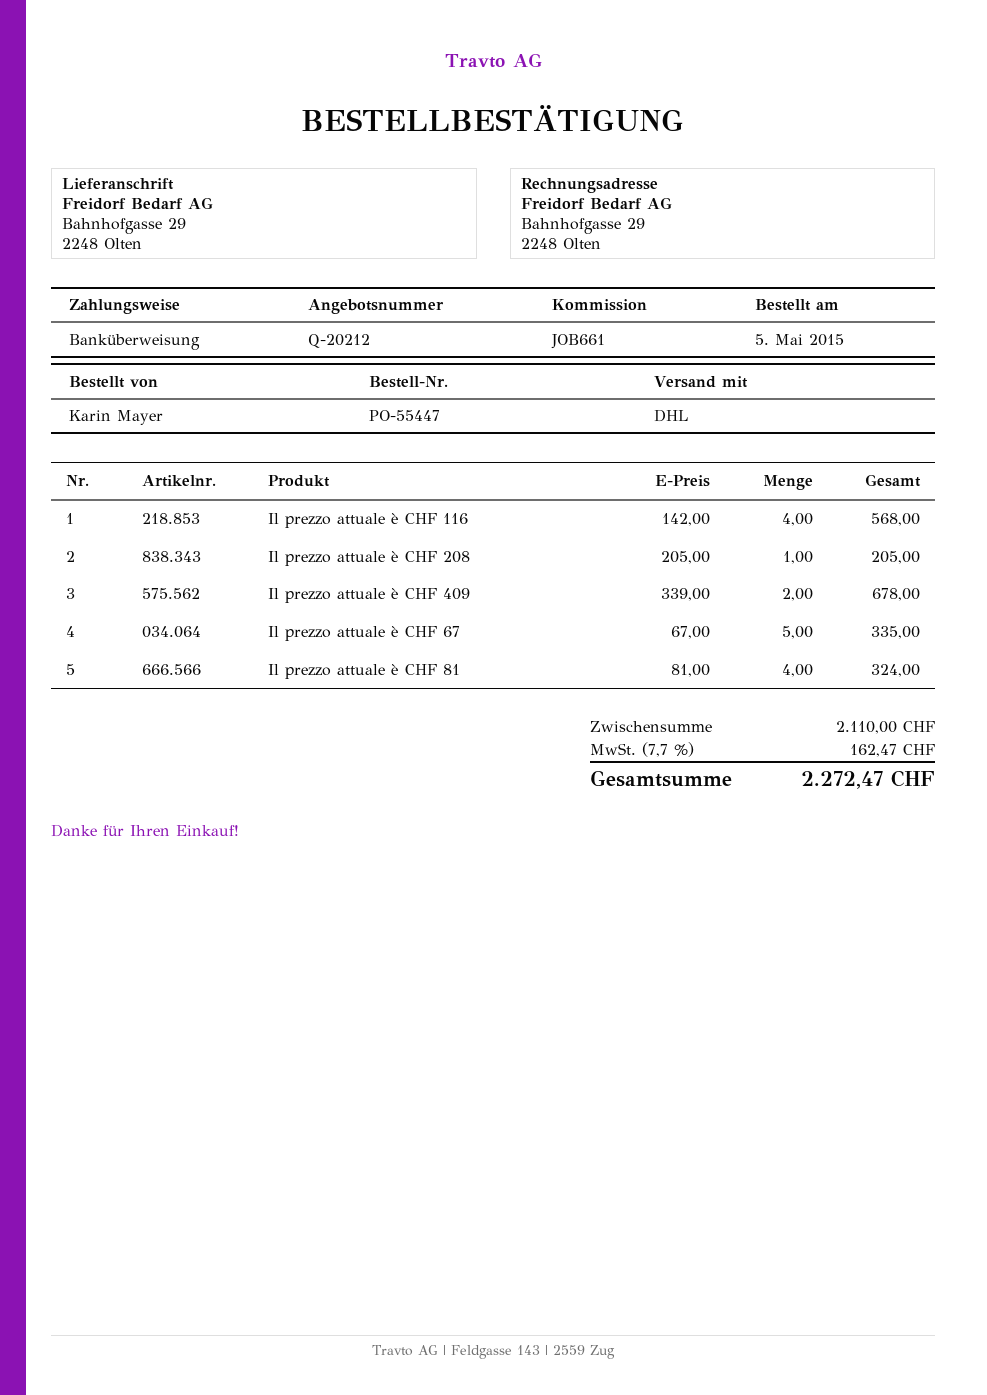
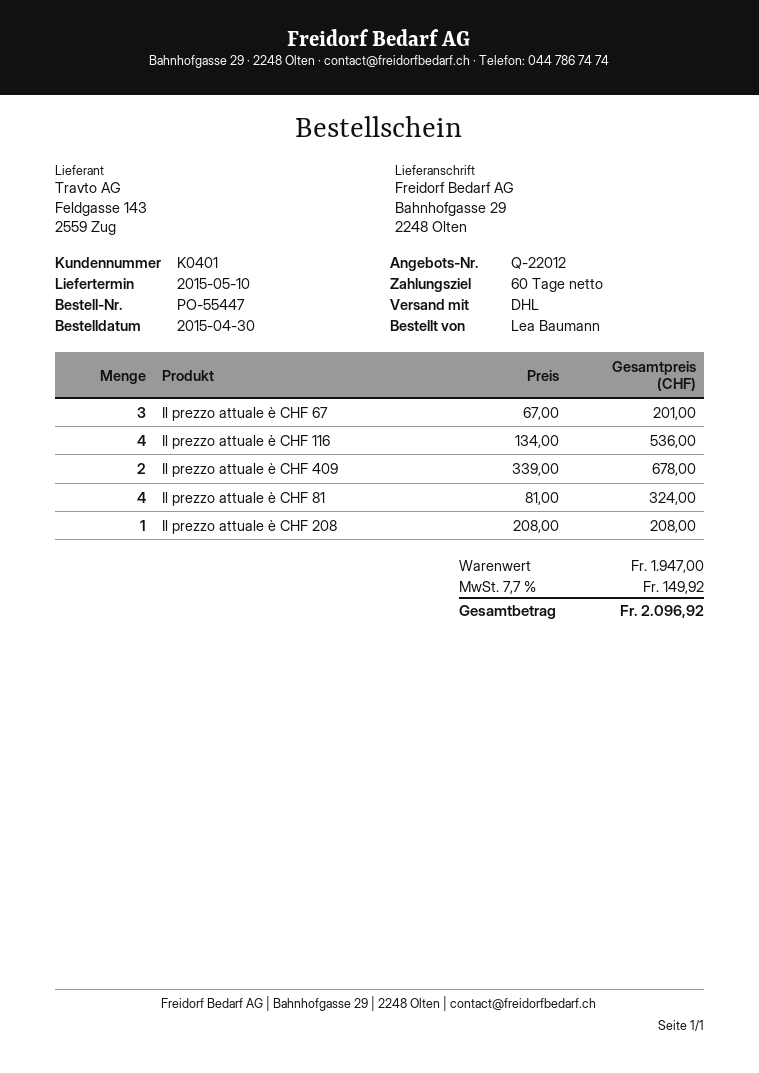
quote number: Q-20212 -> Q-22012
order date: 2015-05-05 -> 2015-04-30
ordered by: Karin Mayer -> Lea Baumann
Il prezzo attuale è CHF 116: 4 x 142.00 = 568.00 -> 4 x 134.00 = 536.00
Il prezzo attuale è CHF 208: 1 x 205.00 = 205.00 -> 1 x 208.00 = 208.00
Il prezzo attuale è CHF 67: 5 x 67.00 = 335.00 -> 3 x 67.00 = 201.00
subtotal: 2110.00 -> 1947.00
tax: 7.7% = 162.47 -> 7.7% = 149.92
total: 2272.47 -> 2096.92

